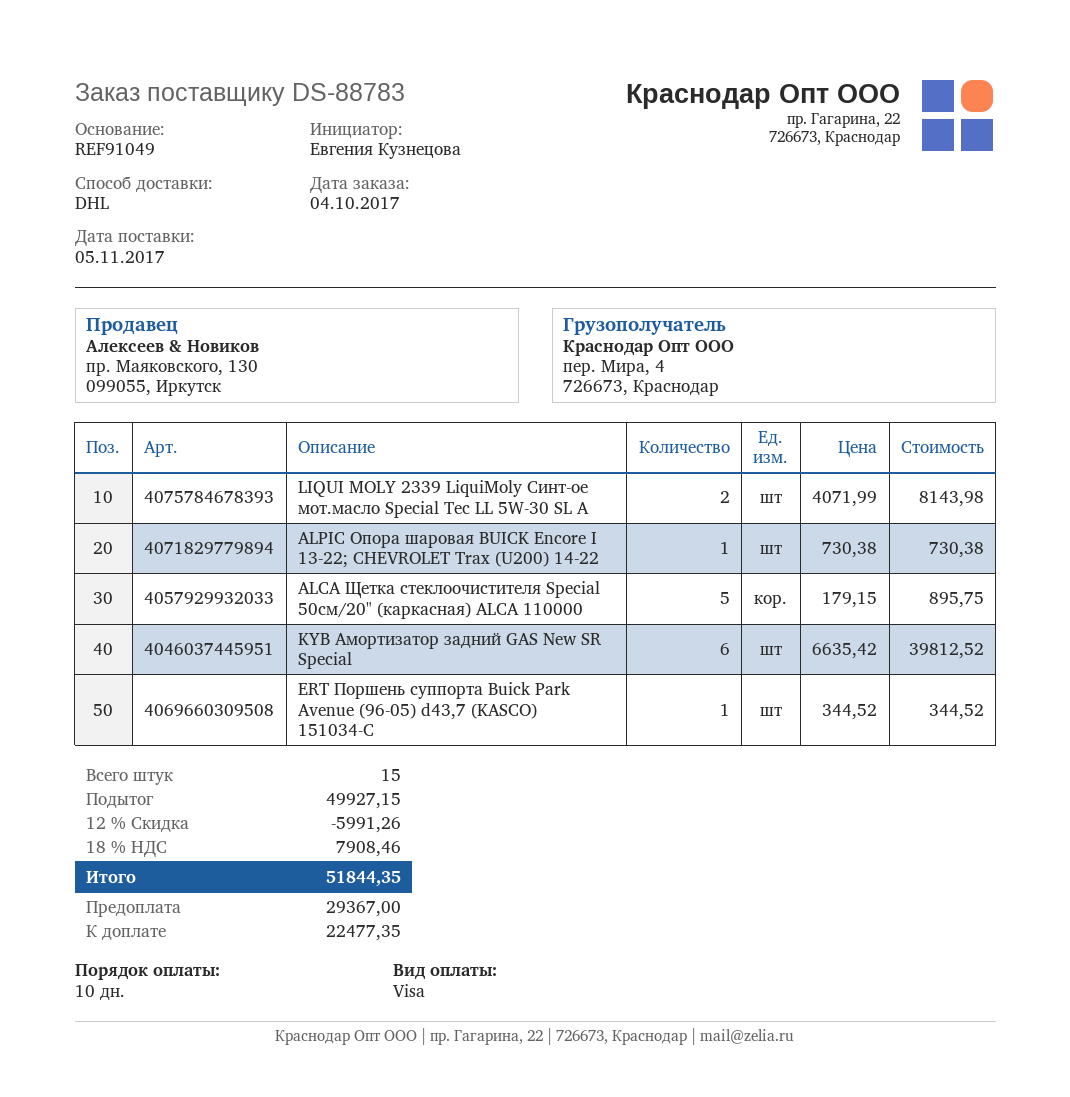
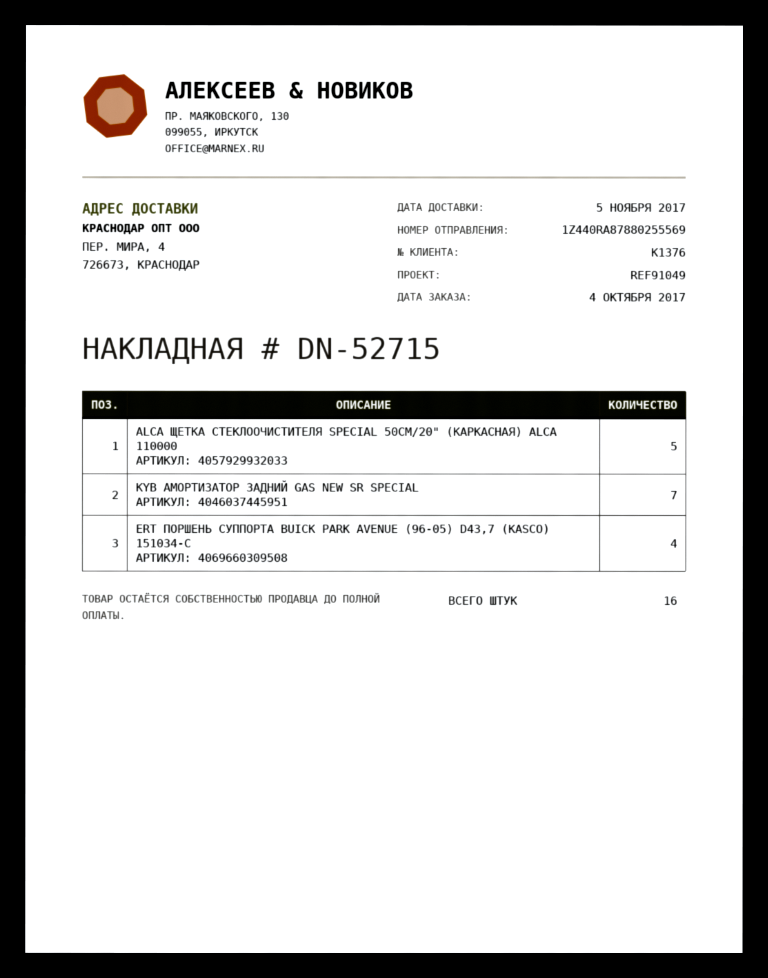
LIQUI MOLY 2339 LiquiMoly Синт-ое мот.масло Special Tec LL 5W-30 SL A: 2 -> none
ALPIC Опора шаровая BUICK Encore I 13-22; CHEVROLET Trax (U200) 14-22: 1 -> none
KYB Амортизатор задний GAS New SR Special: 6 -> 7
ERT Поршень суппорта Buick Park Avenue (96-05) d43,7 (KASCO) 151034-C: 1 -> 4
total quantity: 15 -> 16

